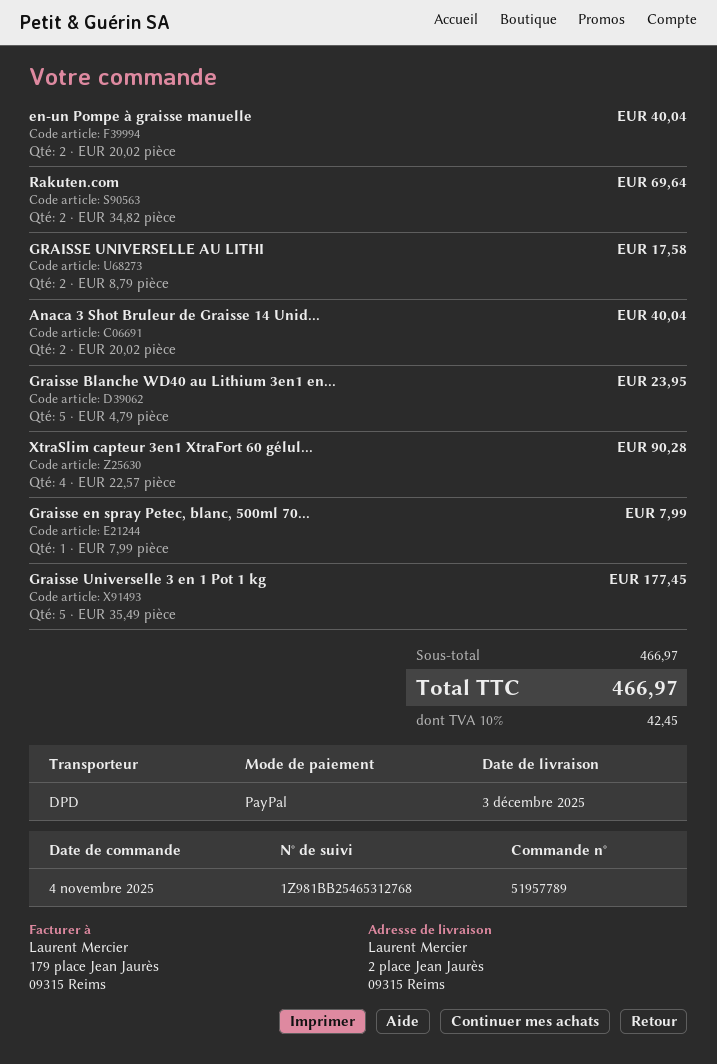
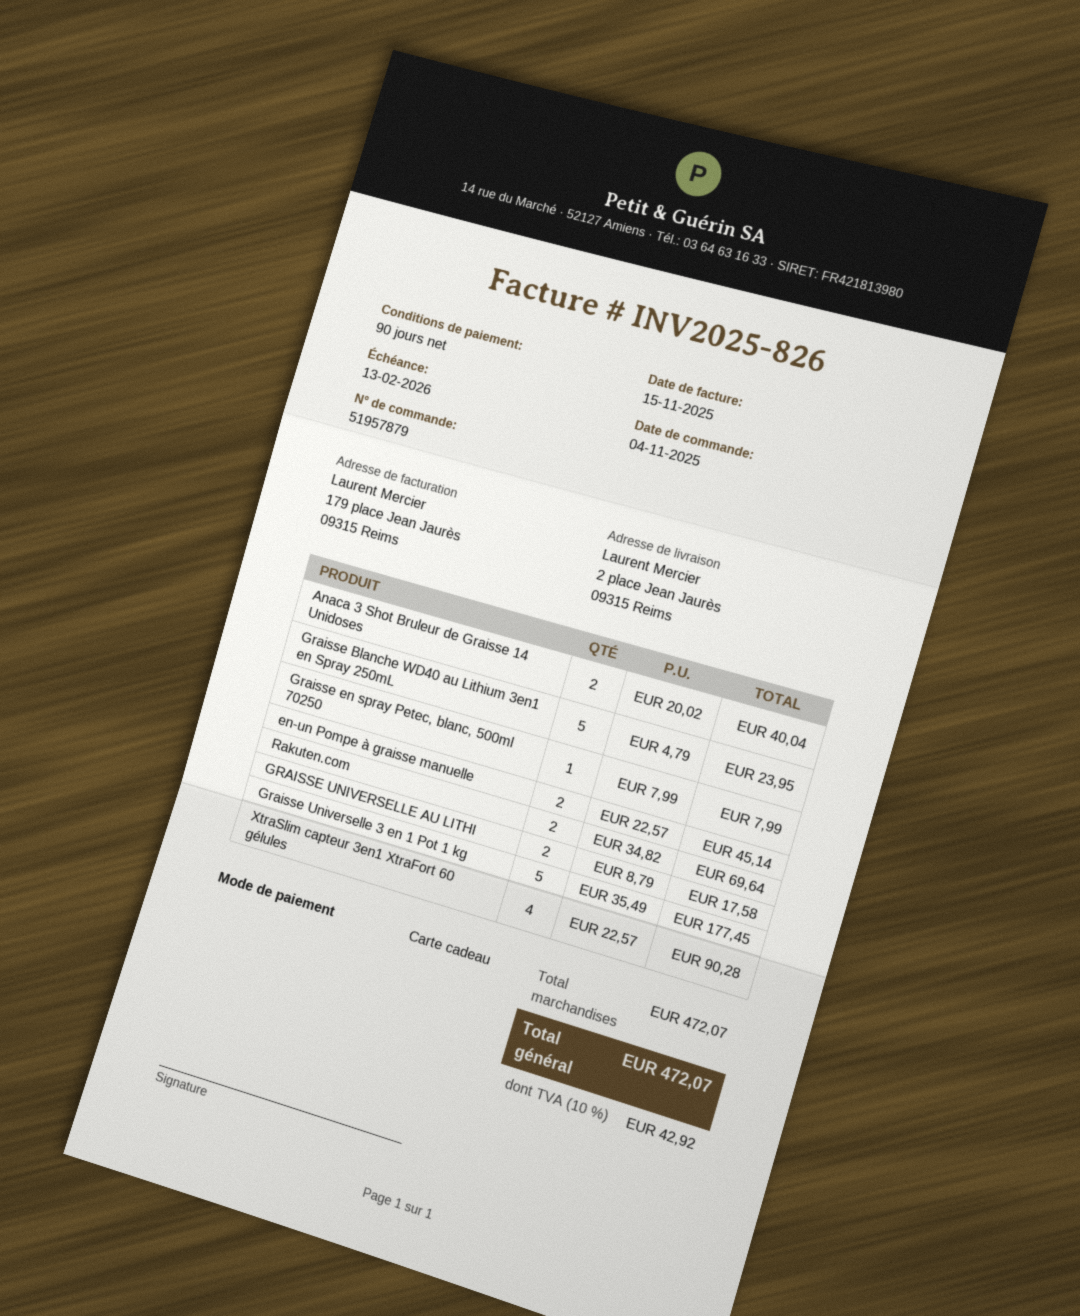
order number: 51957789 -> 51957879
payment method: PayPal -> gift card
en-un Pompe à graisse manuelle: 2 x 20.02 = 40.04 -> 2 x 22.57 = 45.14
subtotal: 466.97 -> 472.07
tax: 10% = 42.45 -> 10% = 42.92
total: 466.97 -> 472.07

